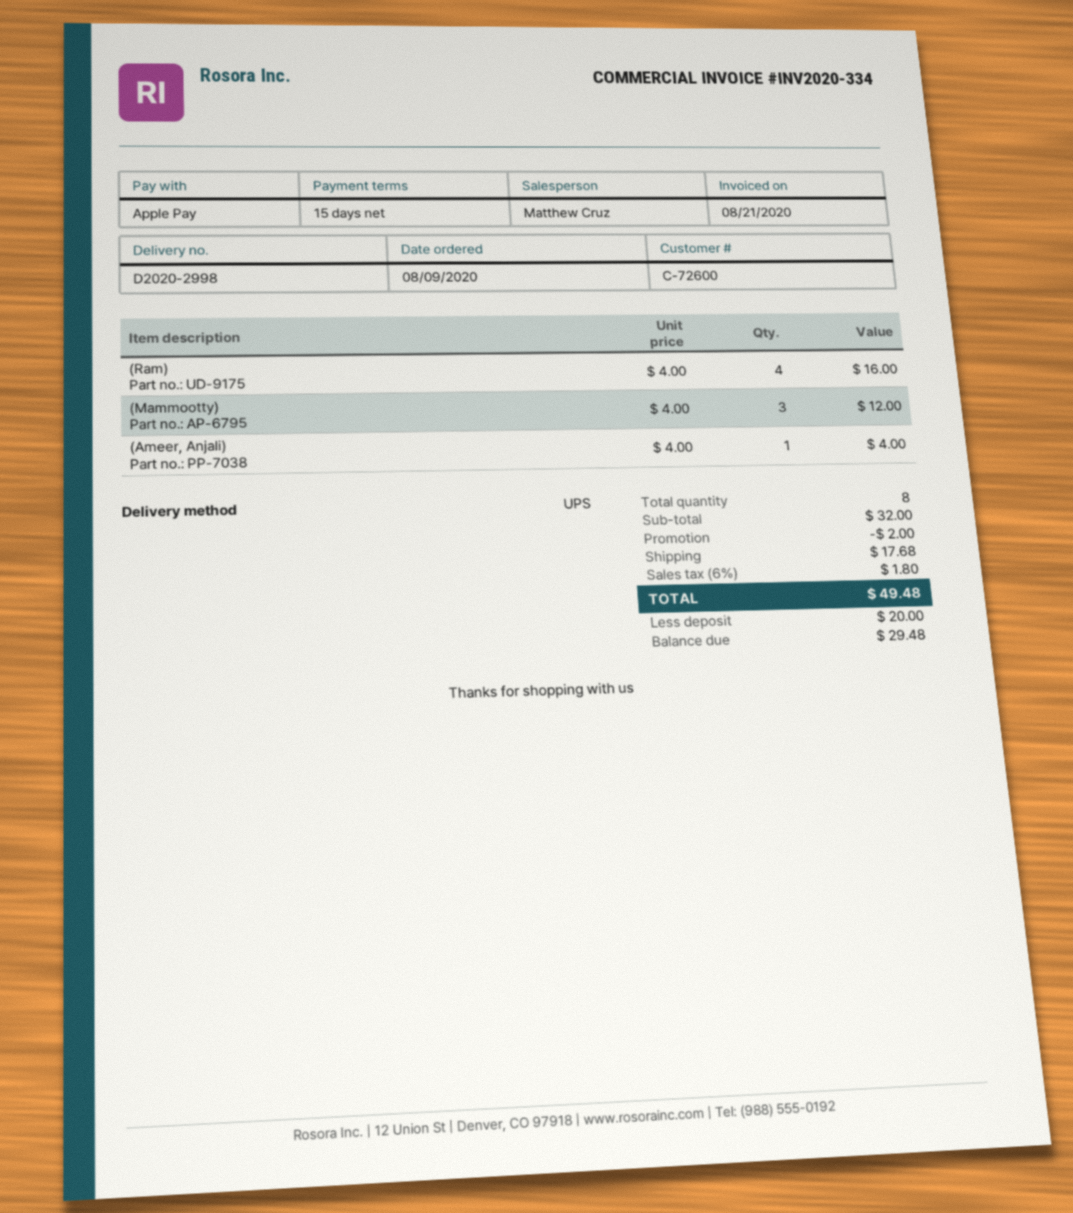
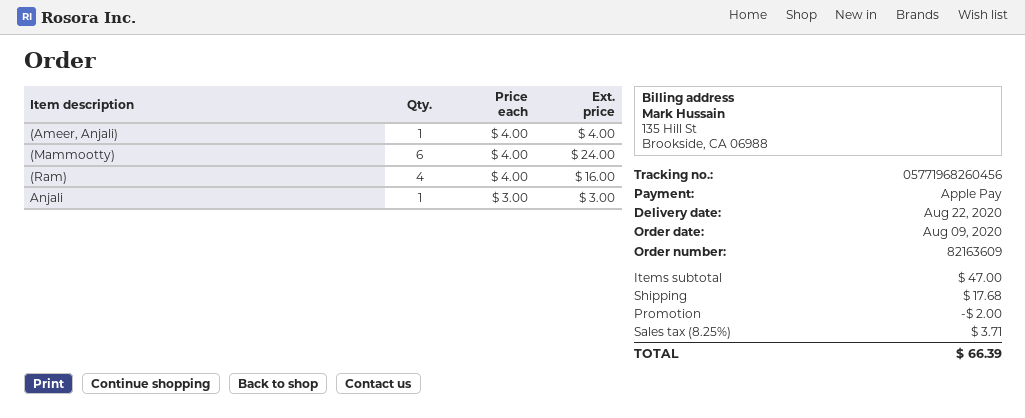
(Mammootty): 3 x 4.00 = 12.00 -> 6 x 4.00 = 24.00
Anjali: none -> 1 x 3.00 = 3.00
subtotal: 32.00 -> 47.00
tax: 6% = 1.80 -> 8.25% = 3.71
total: 49.48 -> 66.39

